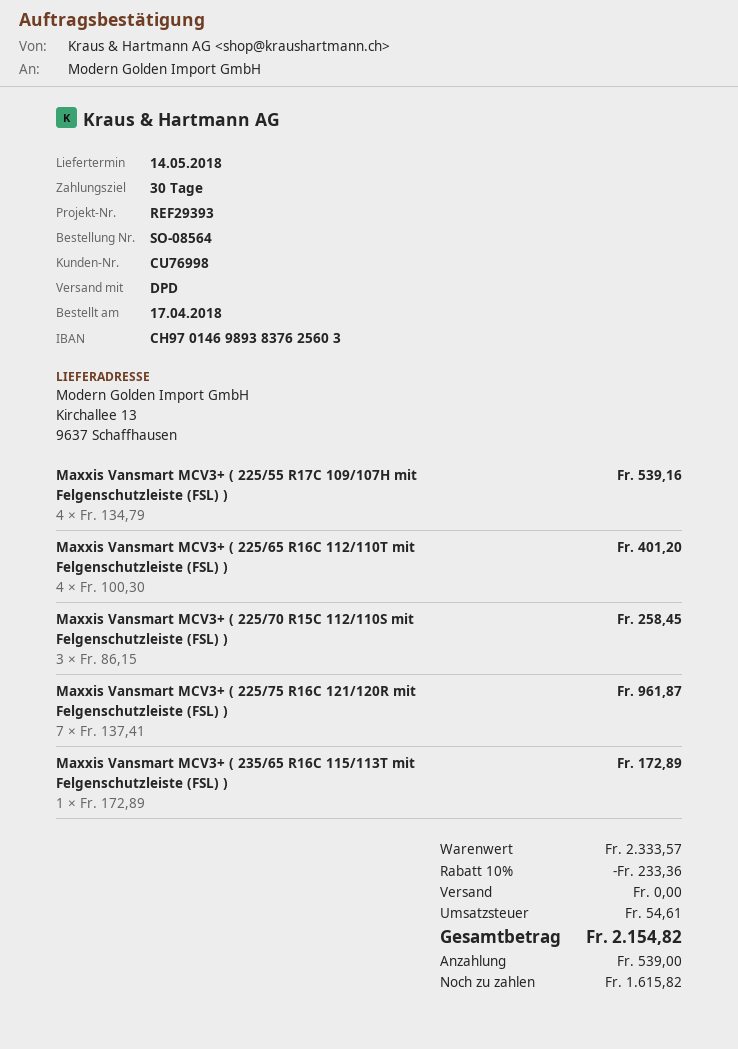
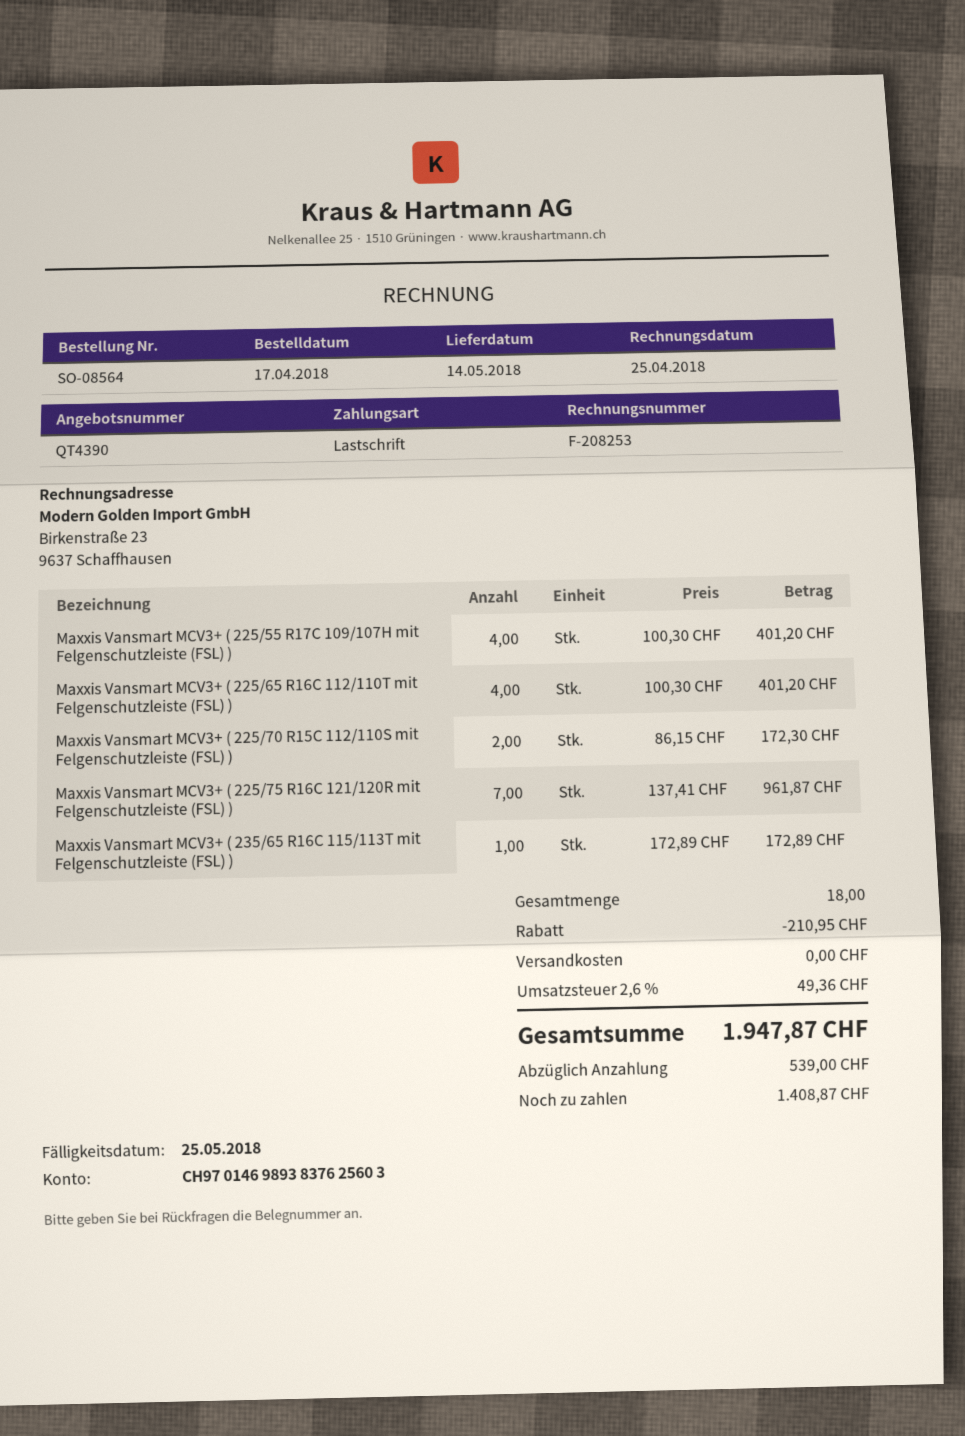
Maxxis Vansmart MCV3+ ( 225/55 R17C 109/107H mit Felgenschutzleiste (FSL) ): 4 x 134.79 = 539.16 -> 4 x 100.30 = 401.20
Maxxis Vansmart MCV3+ ( 225/70 R15C 112/110S mit Felgenschutzleiste (FSL) ): 3 x 86.15 = 258.45 -> 2 x 86.15 = 172.30
discount: 233.36 -> 210.95
tax: 54.61 -> 49.36
total: 2154.82 -> 1947.87
balance: 1615.82 -> 1408.87

